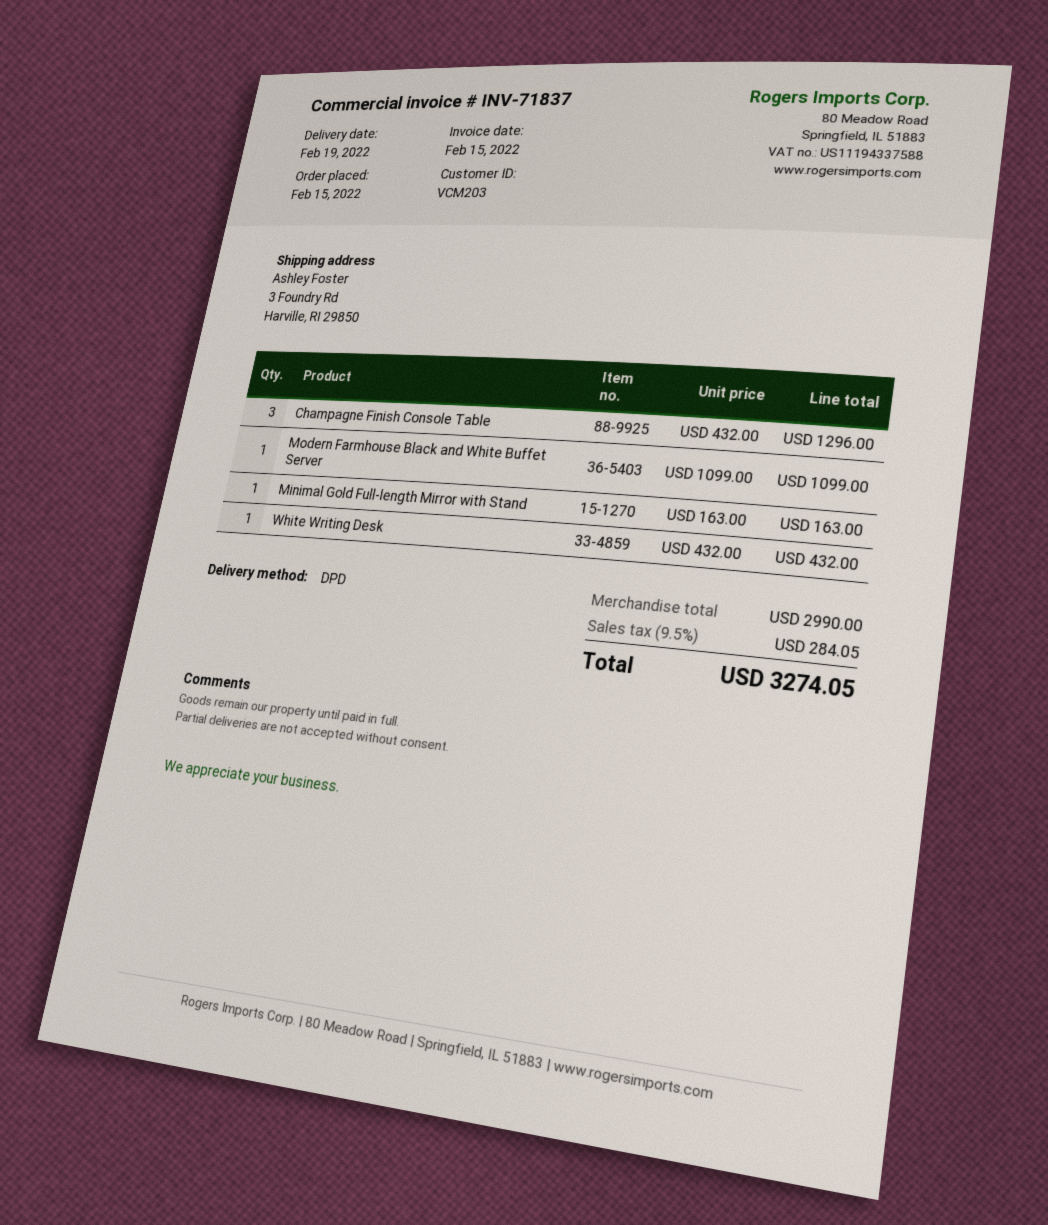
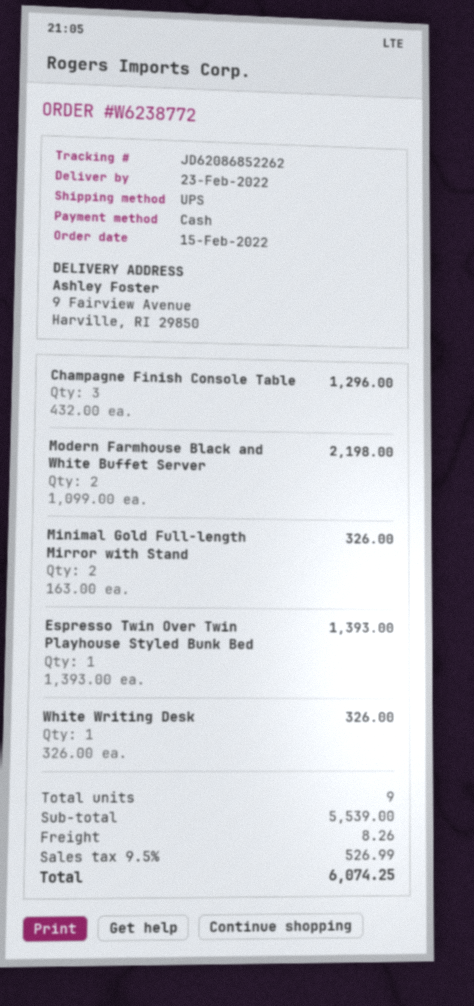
delivery date: 2022-02-19 -> 2022-02-23
shipping method: DPD -> UPS
ship to: 3 Foundry Rd, Harville, RI 29850 -> 9 Fairview Avenue, Harville, RI 29850
Modern Farmhouse Black and White Buffet Server: 1 x 1099.00 = 1099.00 -> 2 x 1099.00 = 2198.00
Minimal Gold Full-length Mirror with Stand: 1 x 163.00 = 163.00 -> 2 x 163.00 = 326.00
White Writing Desk: 1 x 432.00 = 432.00 -> 1 x 326.00 = 326.00
Espresso Twin Over Twin Playhouse Styled Bunk Bed: none -> 1 x 1393.00 = 1393.00
subtotal: 2990.00 -> 5539.00
shipping: none -> 8.26
tax: 9.5% = 284.05 -> 9.5% = 526.99
total: 3274.05 -> 6074.25

